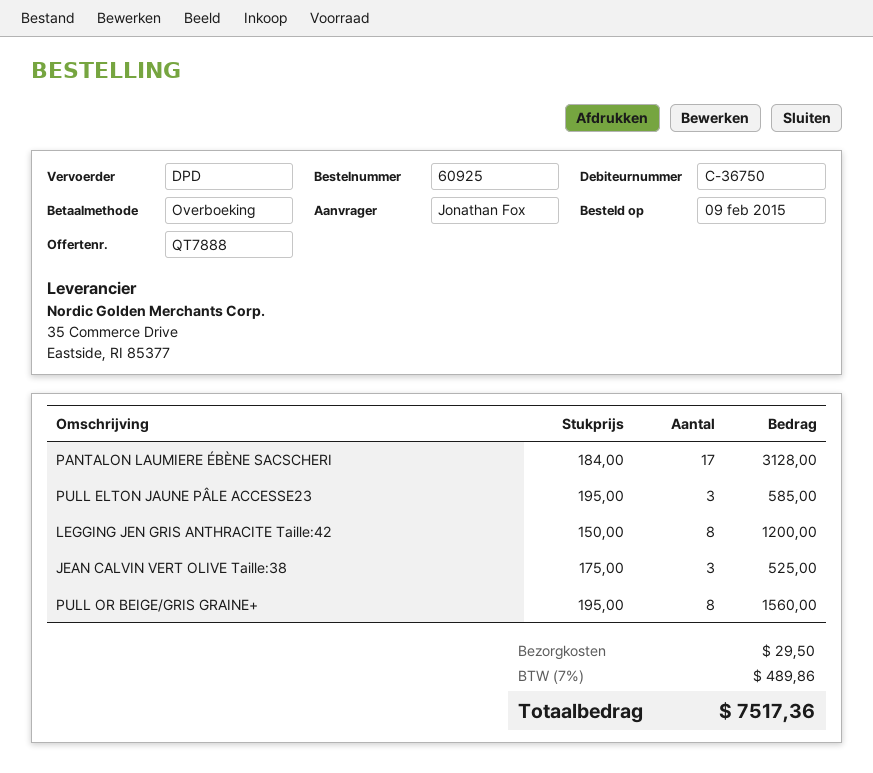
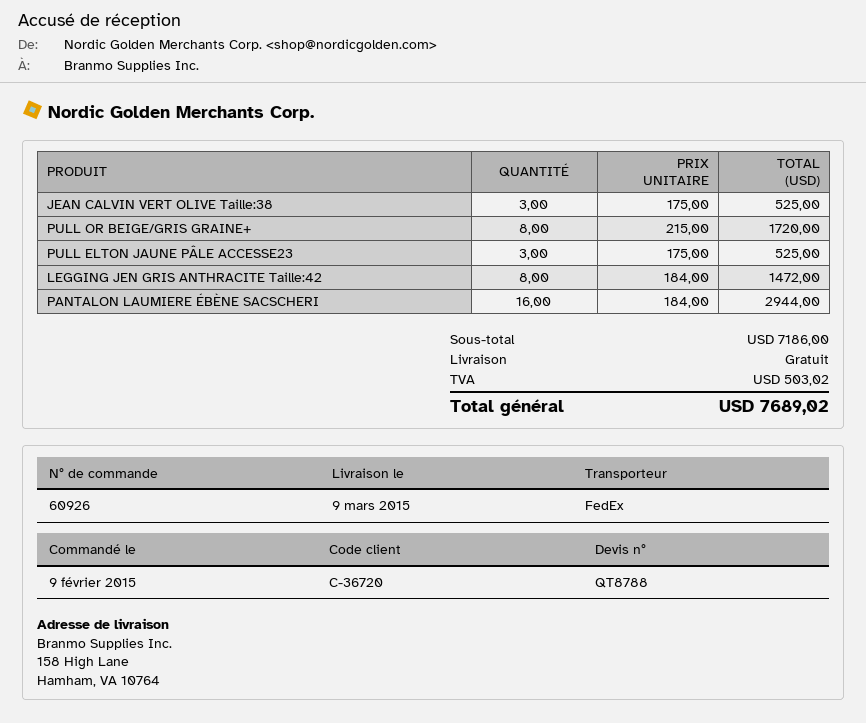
quote number: QT7888 -> QT8788
order number: 60925 -> 60926
customer number: C-36750 -> C-36720
shipping method: DPD -> FedEx
PANTALON LAUMIERE ÉBÈNE SACSCHERI: 17 x 184.00 = 3128.00 -> 16 x 184.00 = 2944.00
PULL ELTON JAUNE PÂLE ACCESSE23: 3 x 195.00 = 585.00 -> 3 x 175.00 = 525.00
LEGGING JEN GRIS ANTHRACITE Taille:42: 8 x 150.00 = 1200.00 -> 8 x 184.00 = 1472.00
PULL OR BEIGE/GRIS GRAINE+: 8 x 195.00 = 1560.00 -> 8 x 215.00 = 1720.00
shipping: 29.50 -> 0.00
tax: 489.86 -> 503.02
total: 7517.36 -> 7689.02

